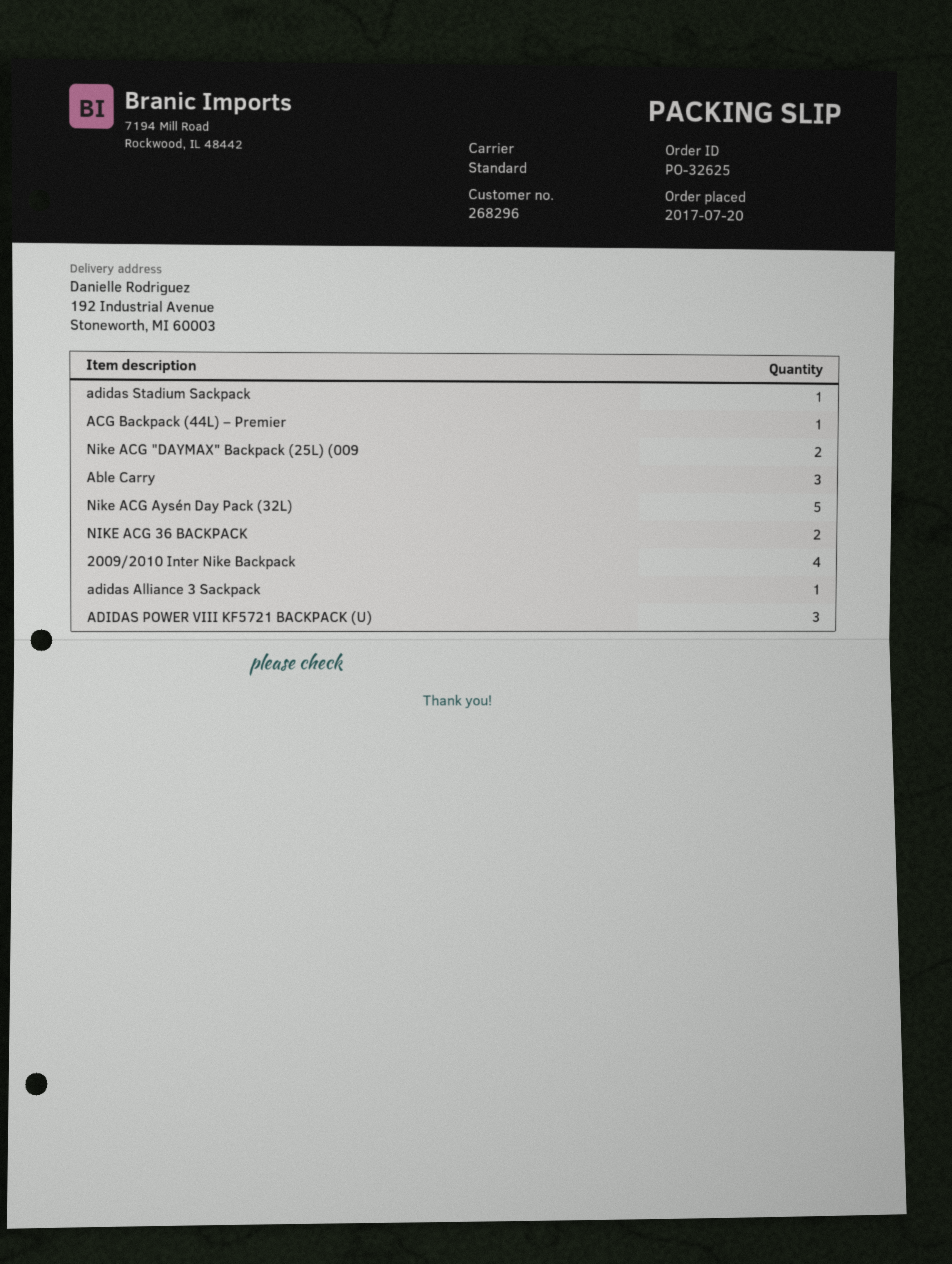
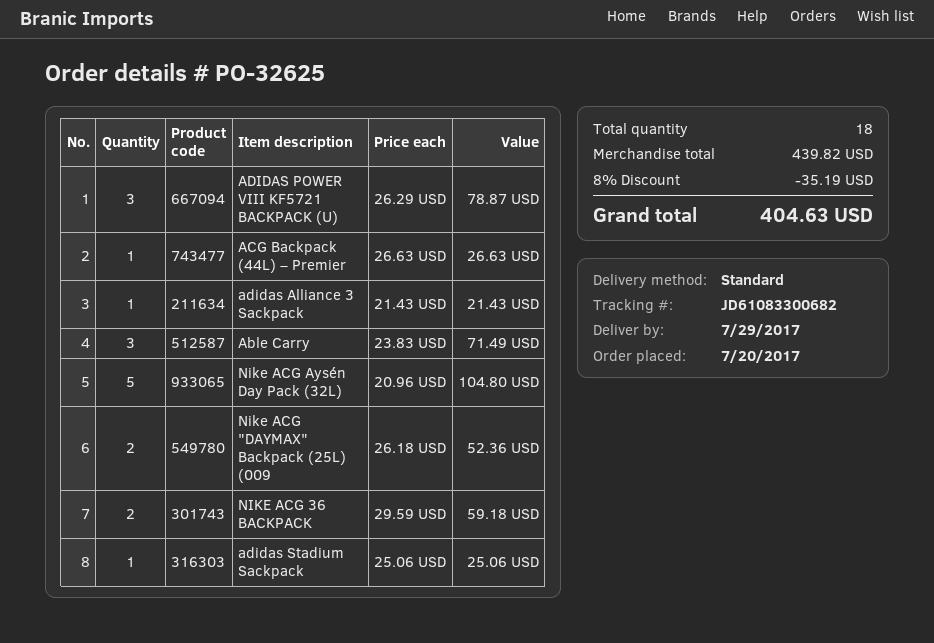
2009/2010 Inter Nike Backpack: 4 -> none

